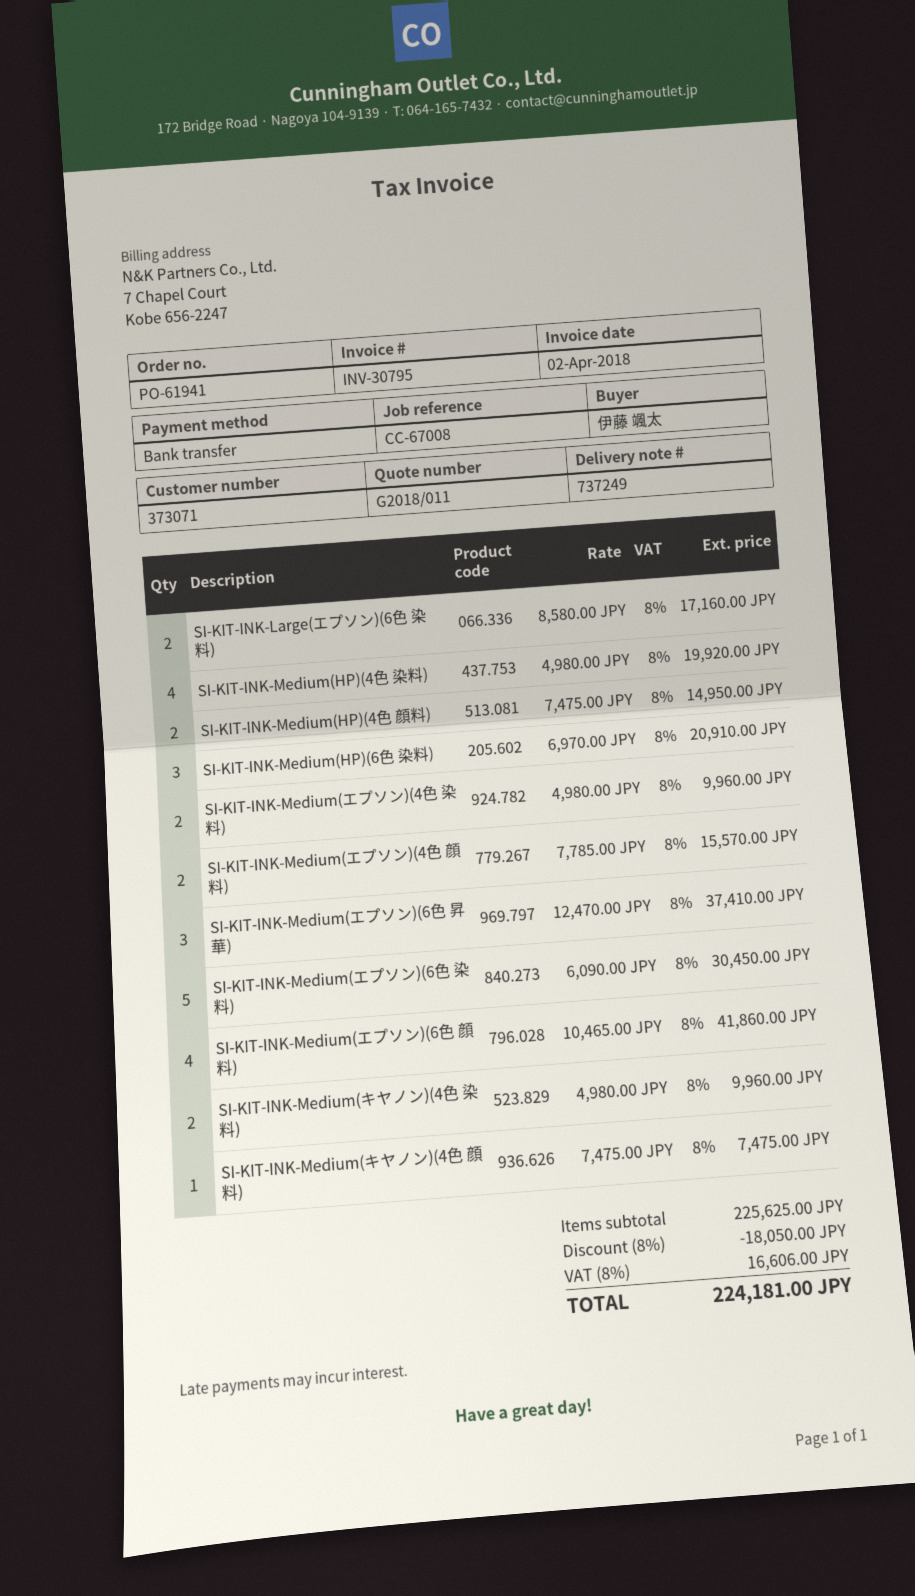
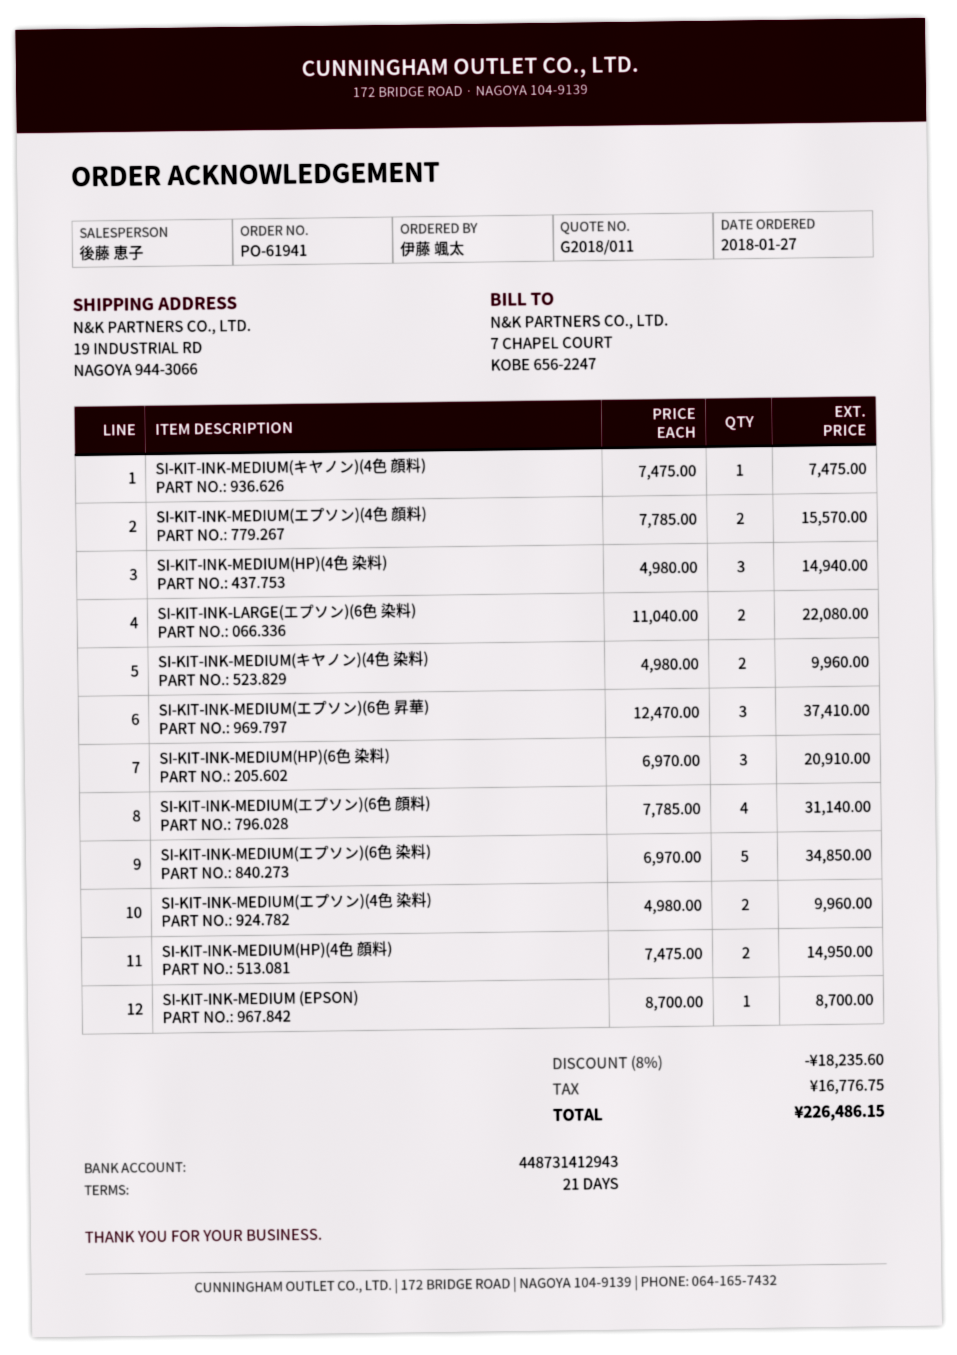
SI-KIT-INK-Large(エプソン)(6色 染料): 2 x 8580.00 = 17160.00 -> 2 x 11040.00 = 22080.00
SI-KIT-INK-Medium(HP)(4色 染料): 4 x 4980.00 = 19920.00 -> 3 x 4980.00 = 14940.00
SI-KIT-INK-Medium(エプソン)(6色 染料): 5 x 6090.00 = 30450.00 -> 5 x 6970.00 = 34850.00
SI-KIT-INK-Medium(エプソン)(6色 顔料): 4 x 10465.00 = 41860.00 -> 4 x 7785.00 = 31140.00
SI-KIT-INK-MEDIUM (EPSON): none -> 1 x 8700.00 = 8700.00
discount: 8% = 18050.00 -> 8% = 18235.60
tax: 16606.00 -> 16776.75
total: 224181.00 -> 226486.15

